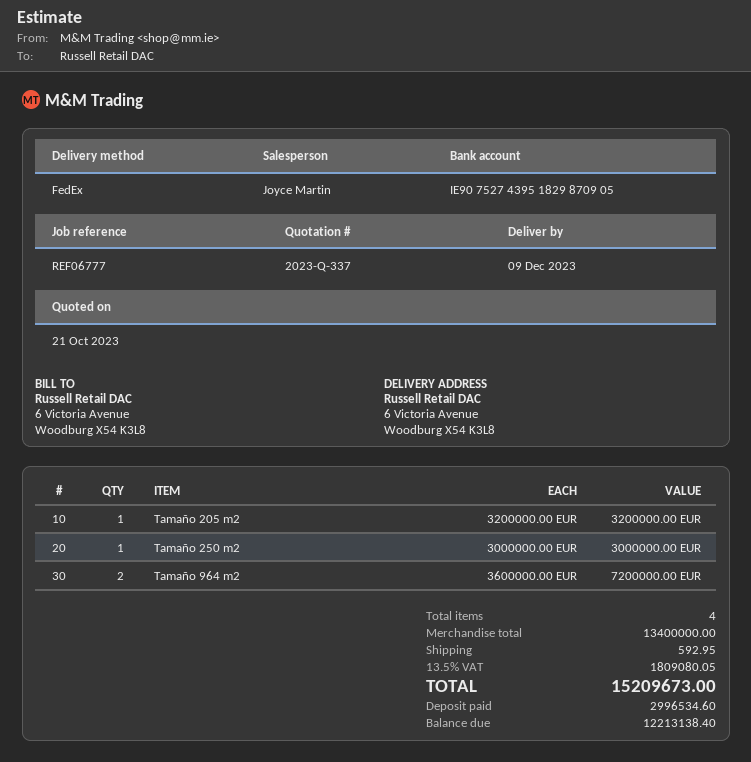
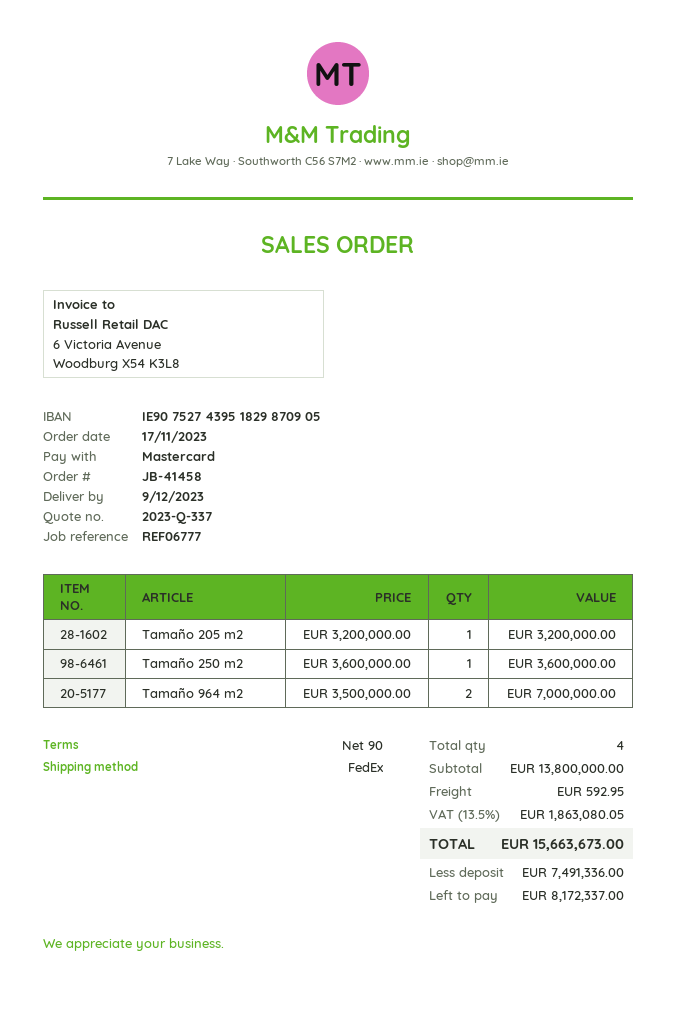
Tamaño 250 m2: 1 x 3000000.00 = 3000000.00 -> 1 x 3600000.00 = 3600000.00
Tamaño 964 m2: 2 x 3600000.00 = 7200000.00 -> 2 x 3500000.00 = 7000000.00
subtotal: 13400000.00 -> 13800000.00
tax: 13.5% = 1809080.05 -> 13.5% = 1863080.05
total: 15209673.00 -> 15663673.00
deposit: 2996534.60 -> 7491336.00
balance: 12213138.40 -> 8172337.00

